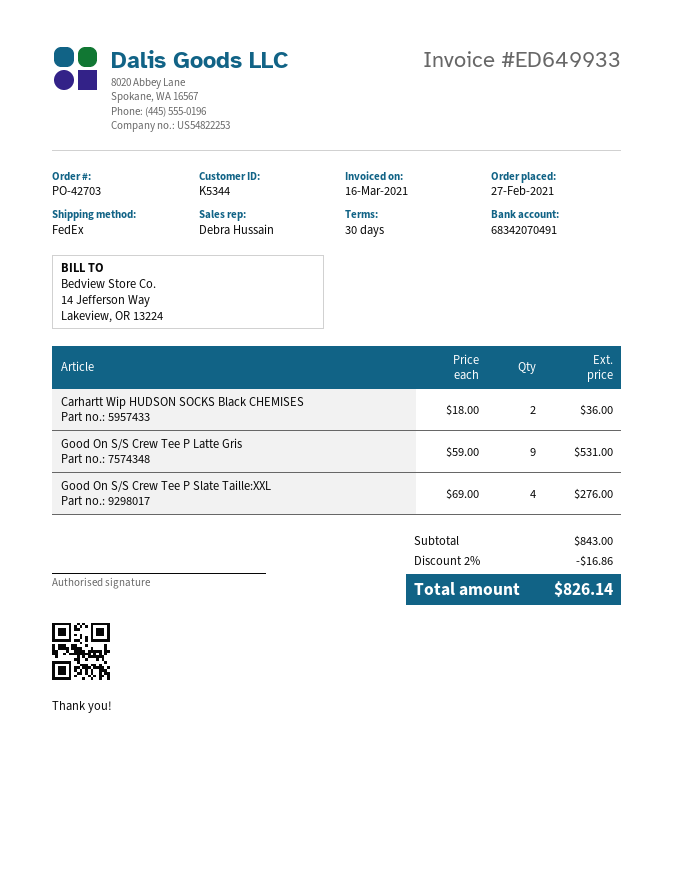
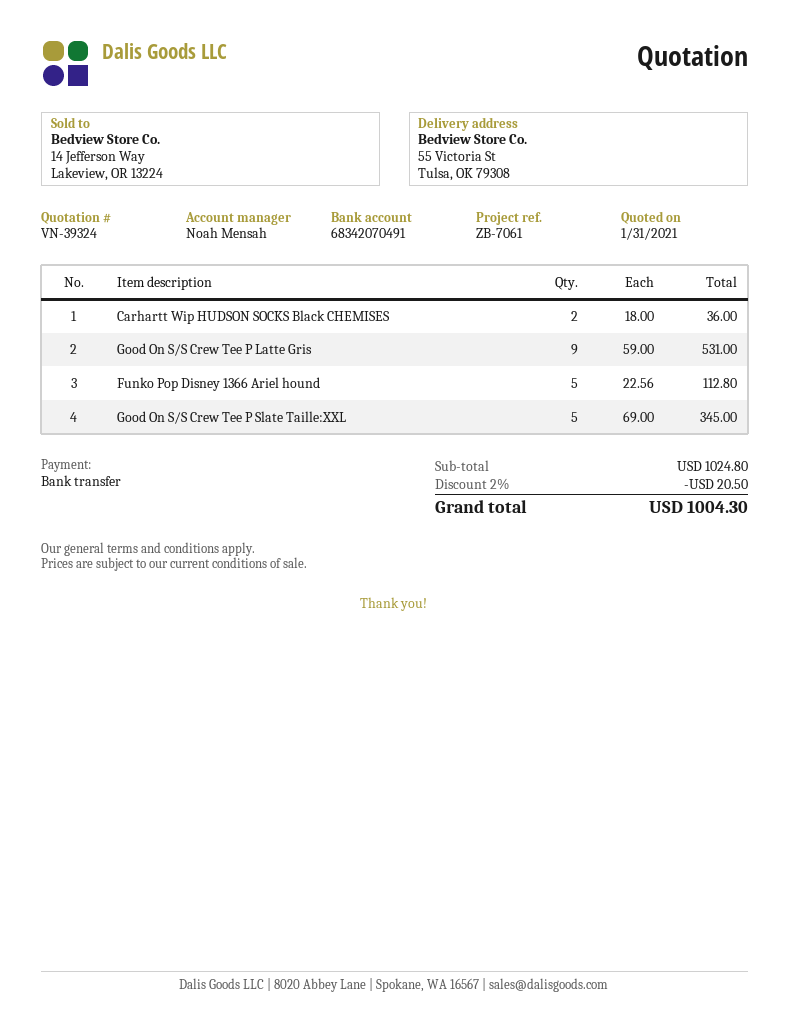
sales rep: Debra Hussain -> Noah Mensah
Good On S/S Crew Tee P Slate Taille:XXL: 4 x 69.00 = 276.00 -> 5 x 69.00 = 345.00
Funko Pop Disney 1366 Ariel hound: none -> 5 x 22.56 = 112.80
subtotal: 843.00 -> 1024.80
discount: 2% = 16.86 -> 2% = 20.50
total: 826.14 -> 1004.30

